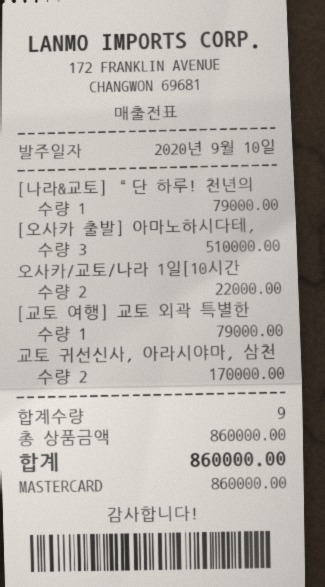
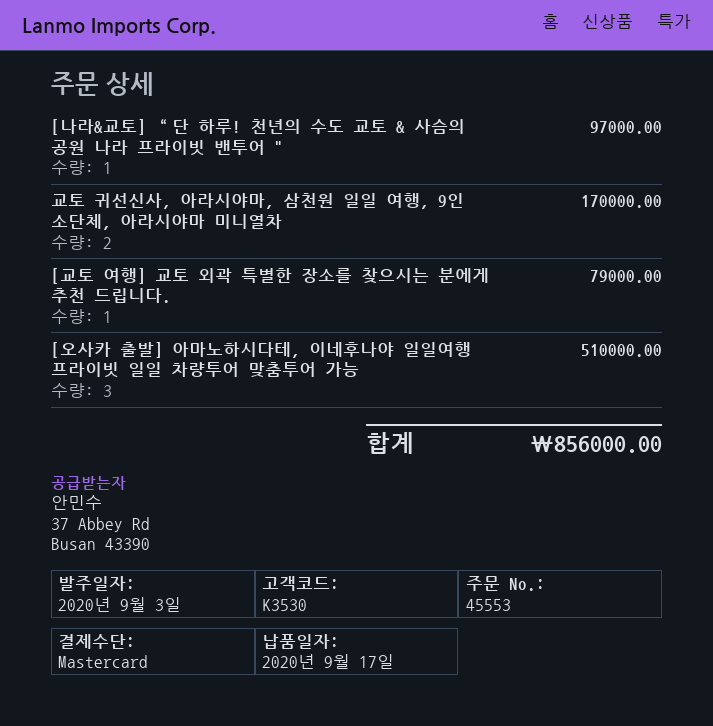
order date: 2020-09-10 -> 2020-09-03
[나라&교토] “단 하루! 천년의: 1 for 79000.00 -> 1 for 97000.00
오사카/교토/나라 1일[10시간: 2 for 22000.00 -> none
total: 860000.00 -> 856000.00

